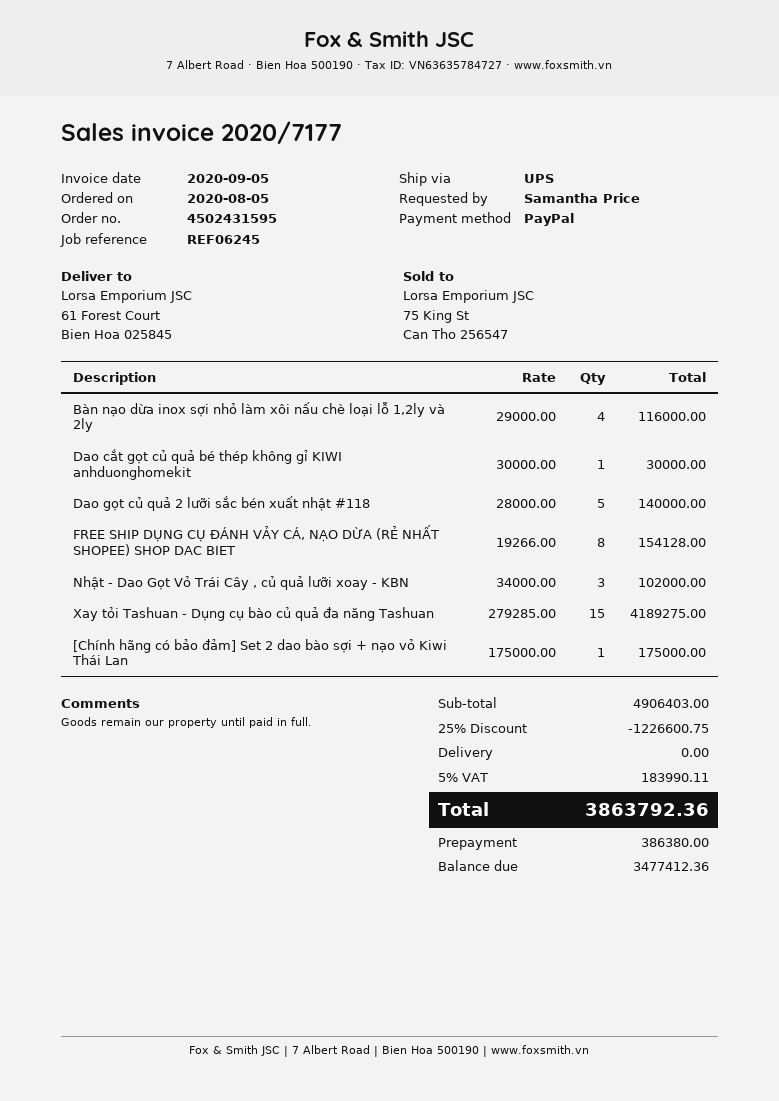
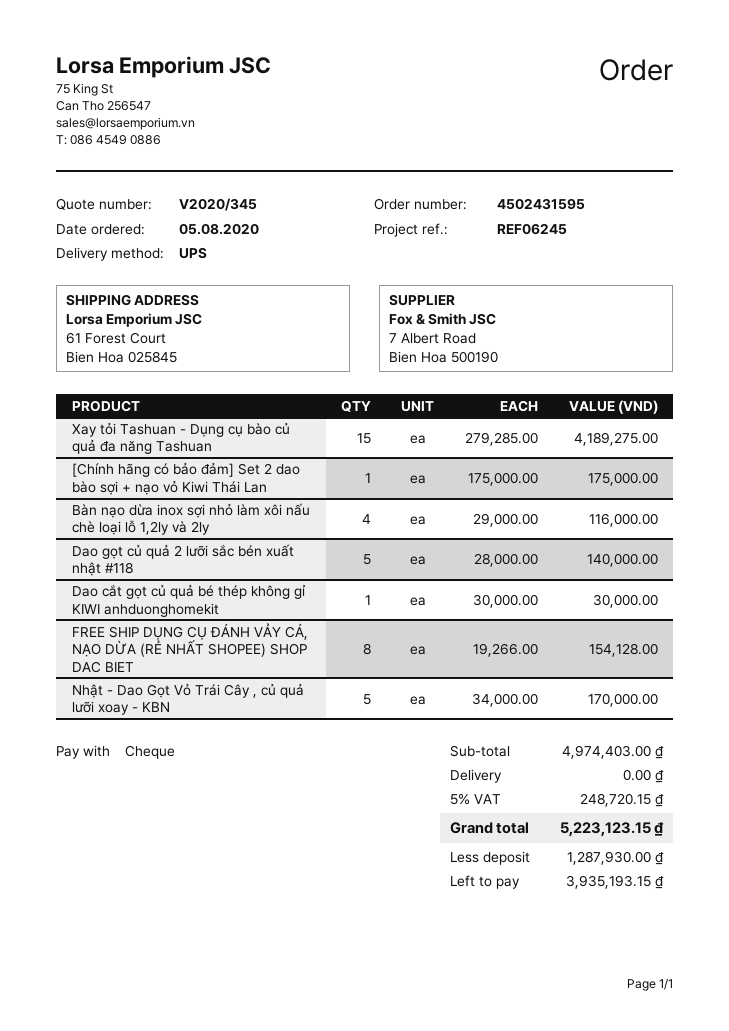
payment method: PayPal -> cheque
Nhật - Dao Gọt Vỏ Trái Cây , củ quả lưỡi xoay - KBN: 3 x 34000.00 = 102000.00 -> 5 x 34000.00 = 170000.00
subtotal: 4906403.00 -> 4974403.00
discount: 25% = 1226600.75 -> none
tax: 5% = 183990.11 -> 5% = 248720.15
total: 3863792.36 -> 5223123.15
deposit: 386380.00 -> 1287930.00
balance: 3477412.36 -> 3935193.15

